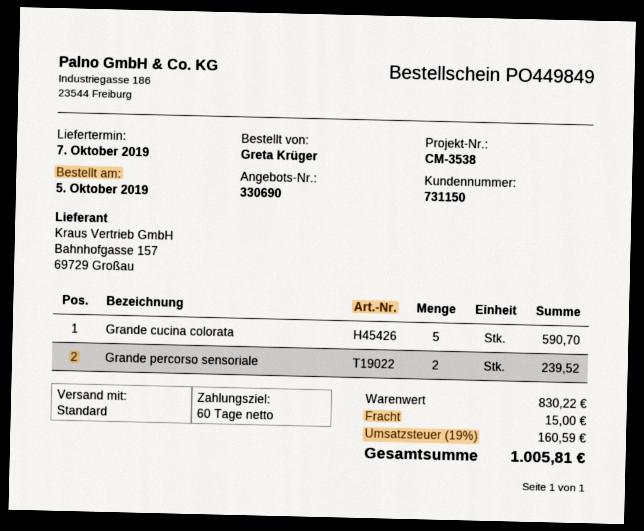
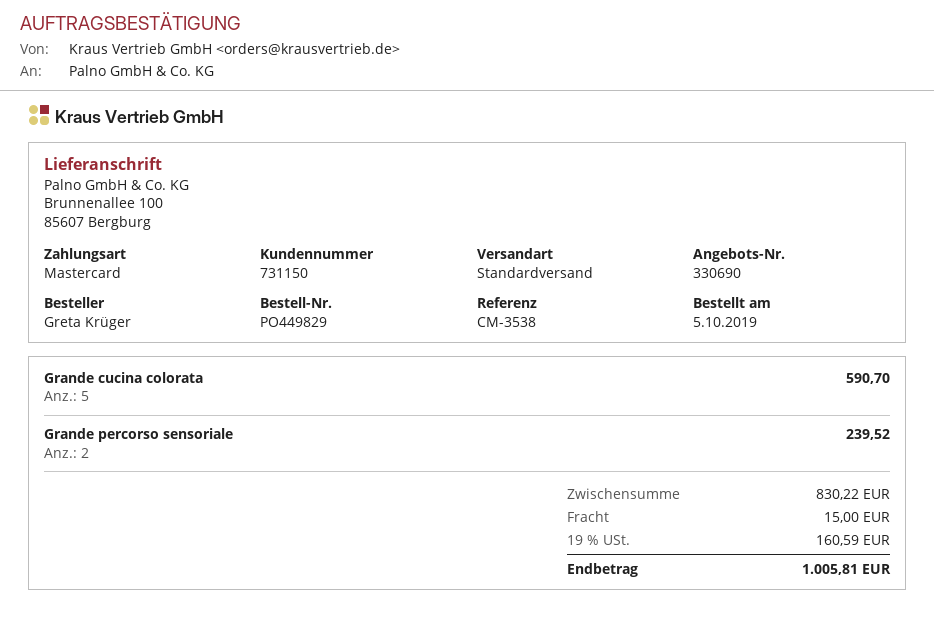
order number: PO449849 -> PO449829

